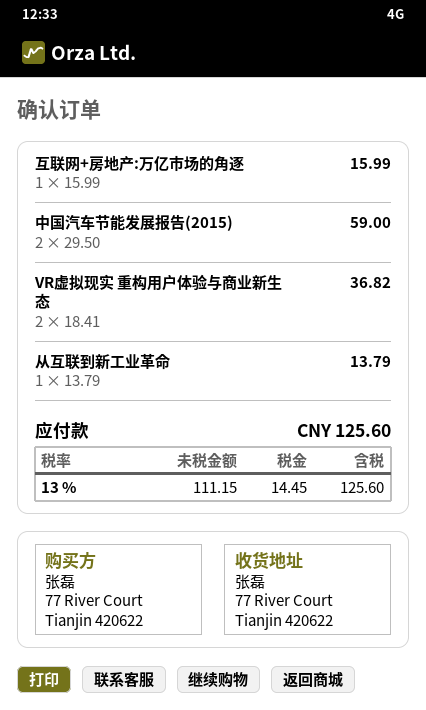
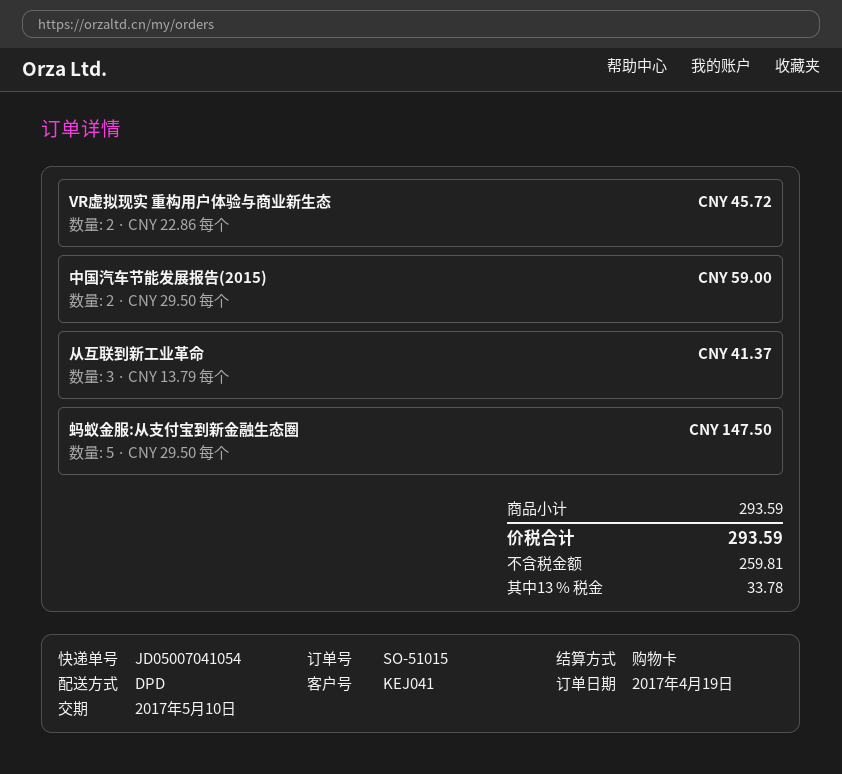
互联网+房地产:万亿市场的角逐: 1 x 15.99 = 15.99 -> none
VR虚拟现实 重构用户体验与商业新生态: 2 x 18.41 = 36.82 -> 2 x 22.86 = 45.72
从互联到新工业革命: 1 x 13.79 = 13.79 -> 3 x 13.79 = 41.37
蚂蚁金服:从支付宝到新金融生态圈: none -> 5 x 29.50 = 147.50
net: 111.15 -> 259.81
tax: 13% = 14.45 -> 13% = 33.78
total: 125.60 -> 293.59

